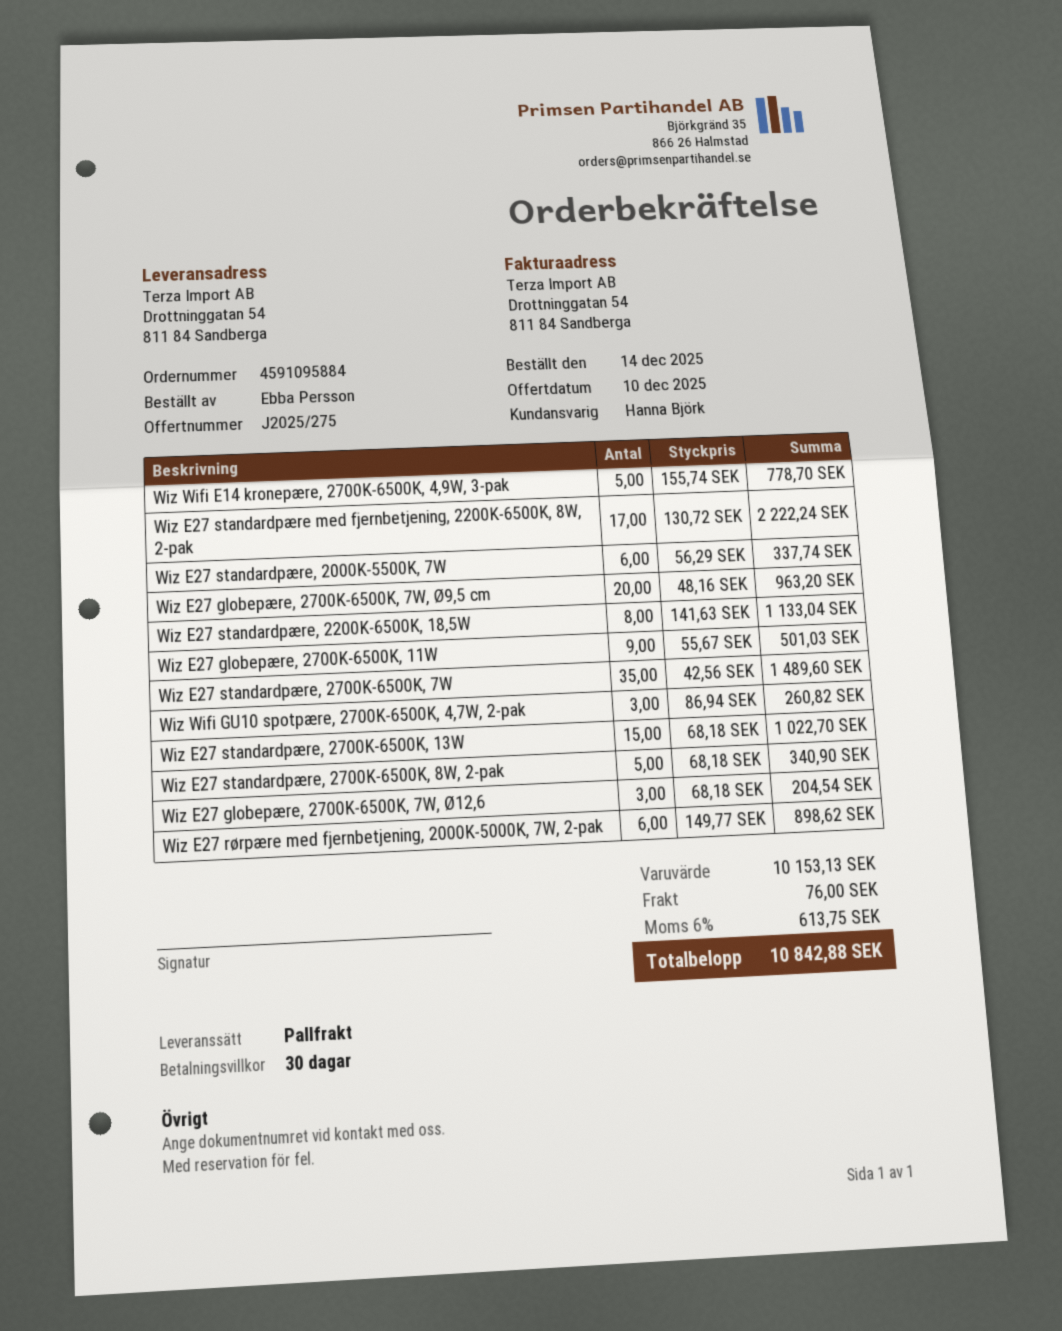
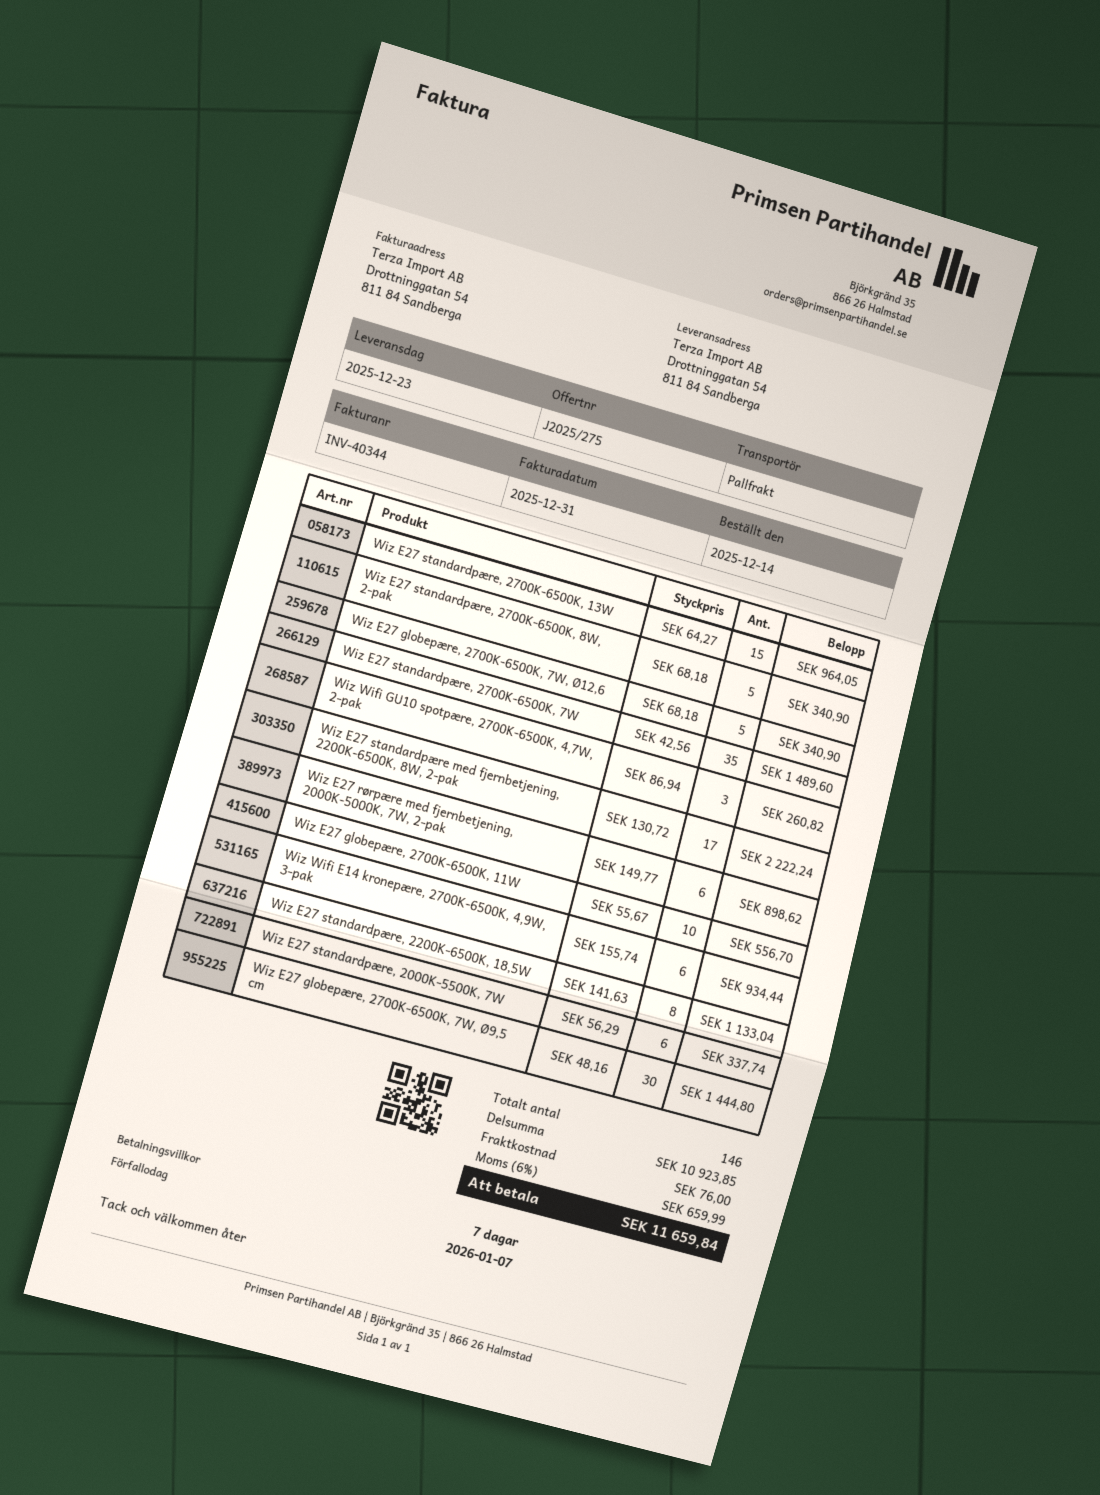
payment terms: 30 days -> 7 days
Wiz Wifi E14 kronepære, 2700K-6500K, 4,9W, 3-pak: 5 x 155.74 = 778.70 -> 6 x 155.74 = 934.44
Wiz E27 globepære, 2700K-6500K, 7W, Ø9,5 cm: 20 x 48.16 = 963.20 -> 30 x 48.16 = 1444.80
Wiz E27 globepære, 2700K-6500K, 11W: 9 x 55.67 = 501.03 -> 10 x 55.67 = 556.70
Wiz E27 standardpære, 2700K-6500K, 13W: 15 x 68.18 = 1022.70 -> 15 x 64.27 = 964.05
Wiz E27 globepære, 2700K-6500K, 7W, Ø12,6: 3 x 68.18 = 204.54 -> 5 x 68.18 = 340.90
subtotal: 10153.13 -> 10923.85
tax: 6% = 613.75 -> 6% = 659.99
total: 10842.88 -> 11659.84

